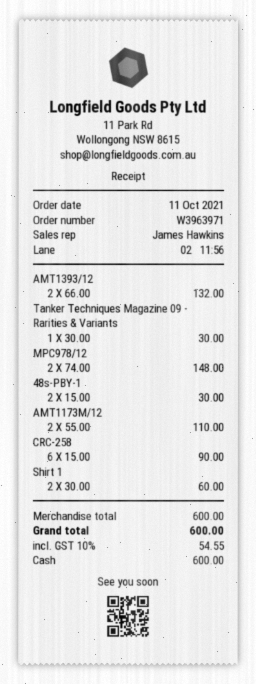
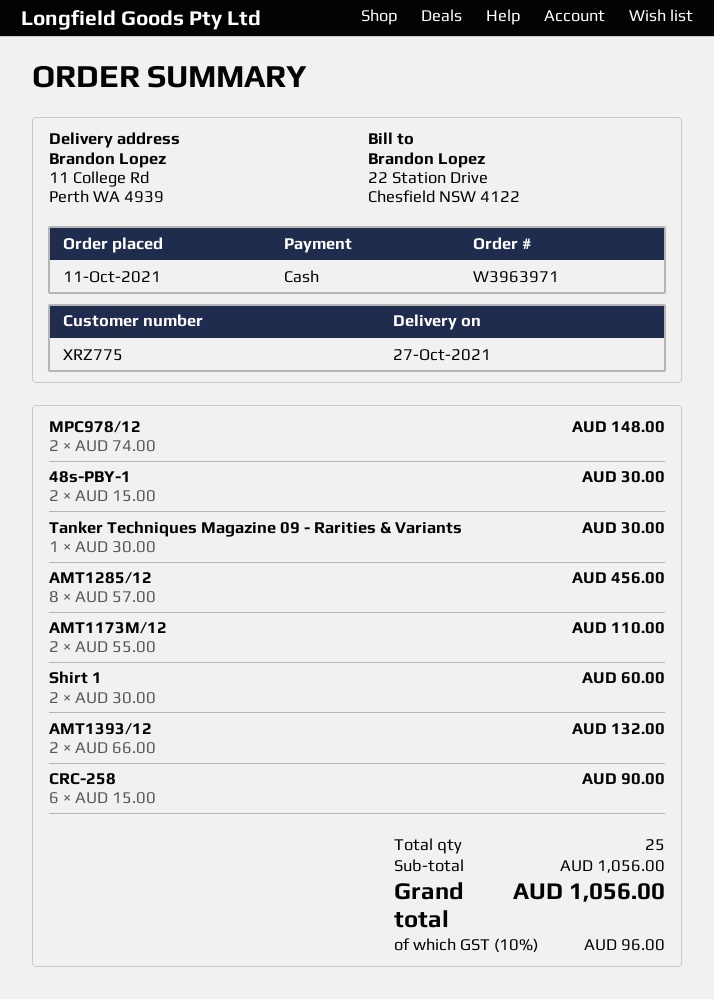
AMT1285/12: none -> 8 x 57.00 = 456.00
subtotal: 600.00 -> 1056.00
tax: 10% = 54.55 -> 10% = 96.00
total: 600.00 -> 1056.00

